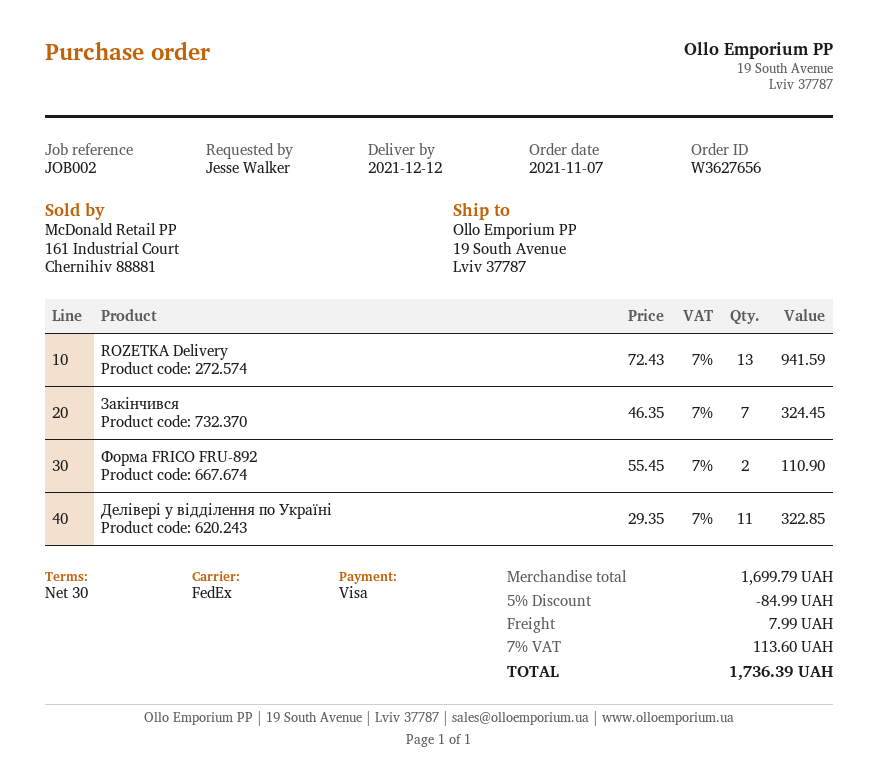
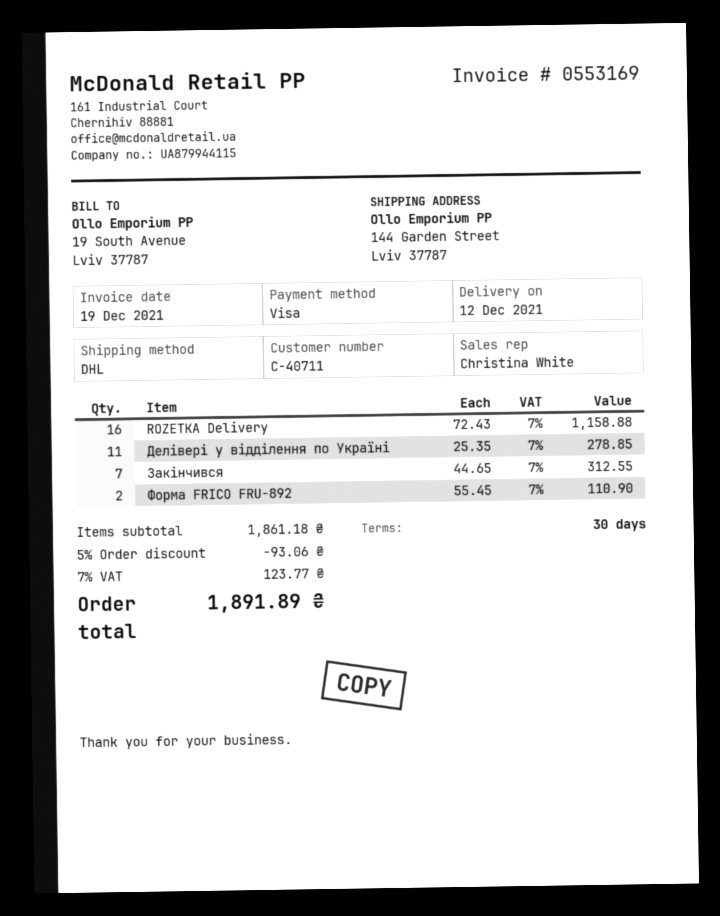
shipping method: FedEx -> DHL
ship to: 19 South Avenue, Lviv 37787 -> 144 Garden Street, Lviv 37787
ROZETKA Delivery: 13 x 72.43 = 941.59 -> 16 x 72.43 = 1158.88
Закінчився: 7 x 46.35 = 324.45 -> 7 x 44.65 = 312.55
Делівері у відділення по Україні: 11 x 29.35 = 322.85 -> 11 x 25.35 = 278.85
subtotal: 1699.79 -> 1861.18
discount: 5% = 84.99 -> 5% = 93.06
shipping: 7.99 -> none
tax: 7% = 113.60 -> 7% = 123.77
total: 1736.39 -> 1891.89

